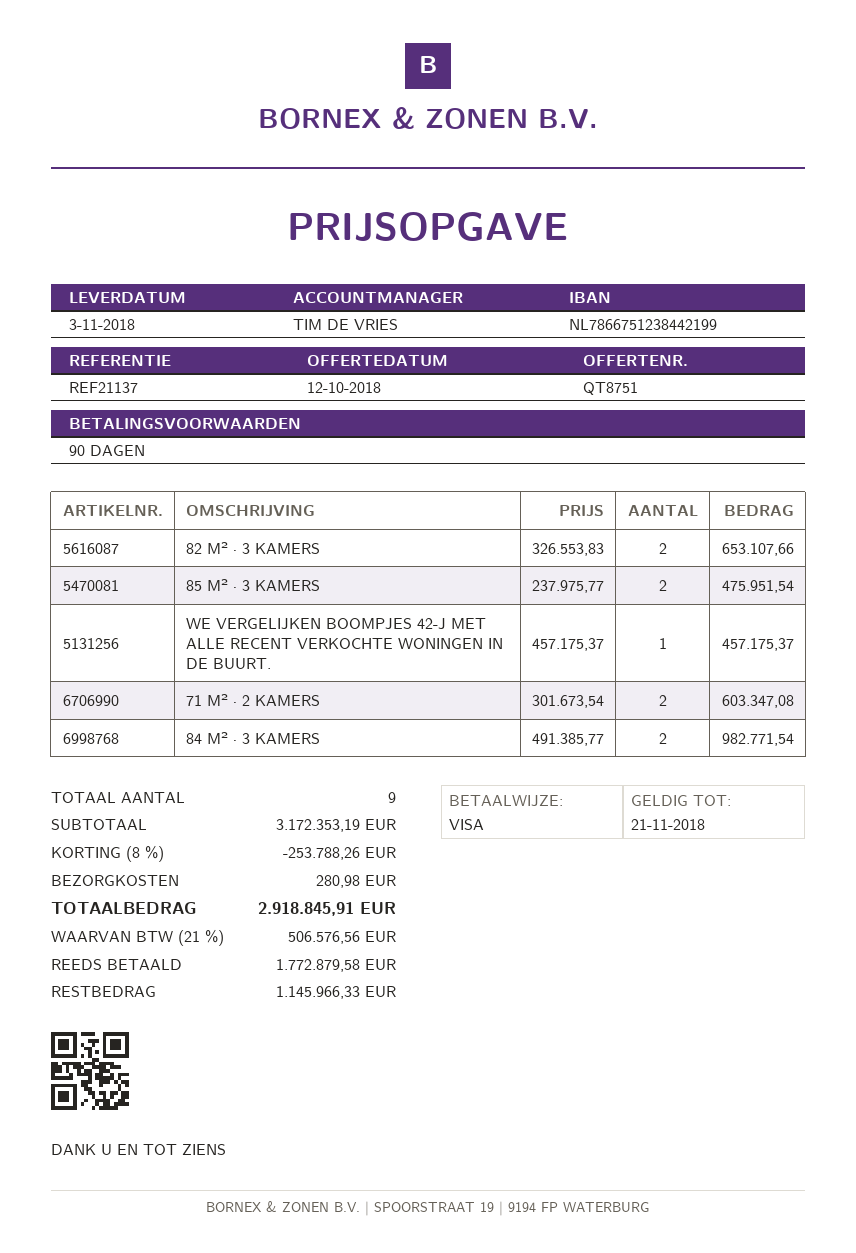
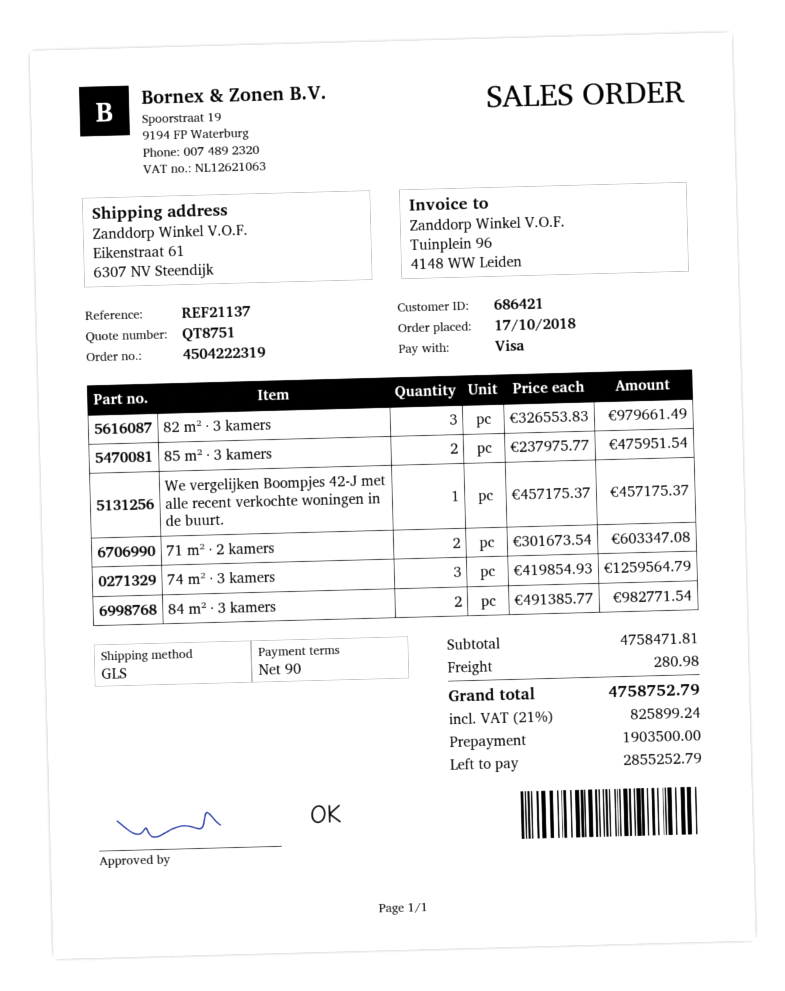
82 M² · 3 KAMERS: 2 x 326553.83 = 653107.66 -> 3 x 326553.83 = 979661.49
74 m² · 3 kamers: none -> 3 x 419854.93 = 1259564.79
subtotal: 3172353.19 -> 4758471.81
discount: 8% = 253788.26 -> none
tax: 21% = 506576.56 -> 21% = 825899.24
total: 2918845.91 -> 4758752.79
deposit: 1772879.58 -> 1903500.00
balance: 1145966.33 -> 2855252.79

